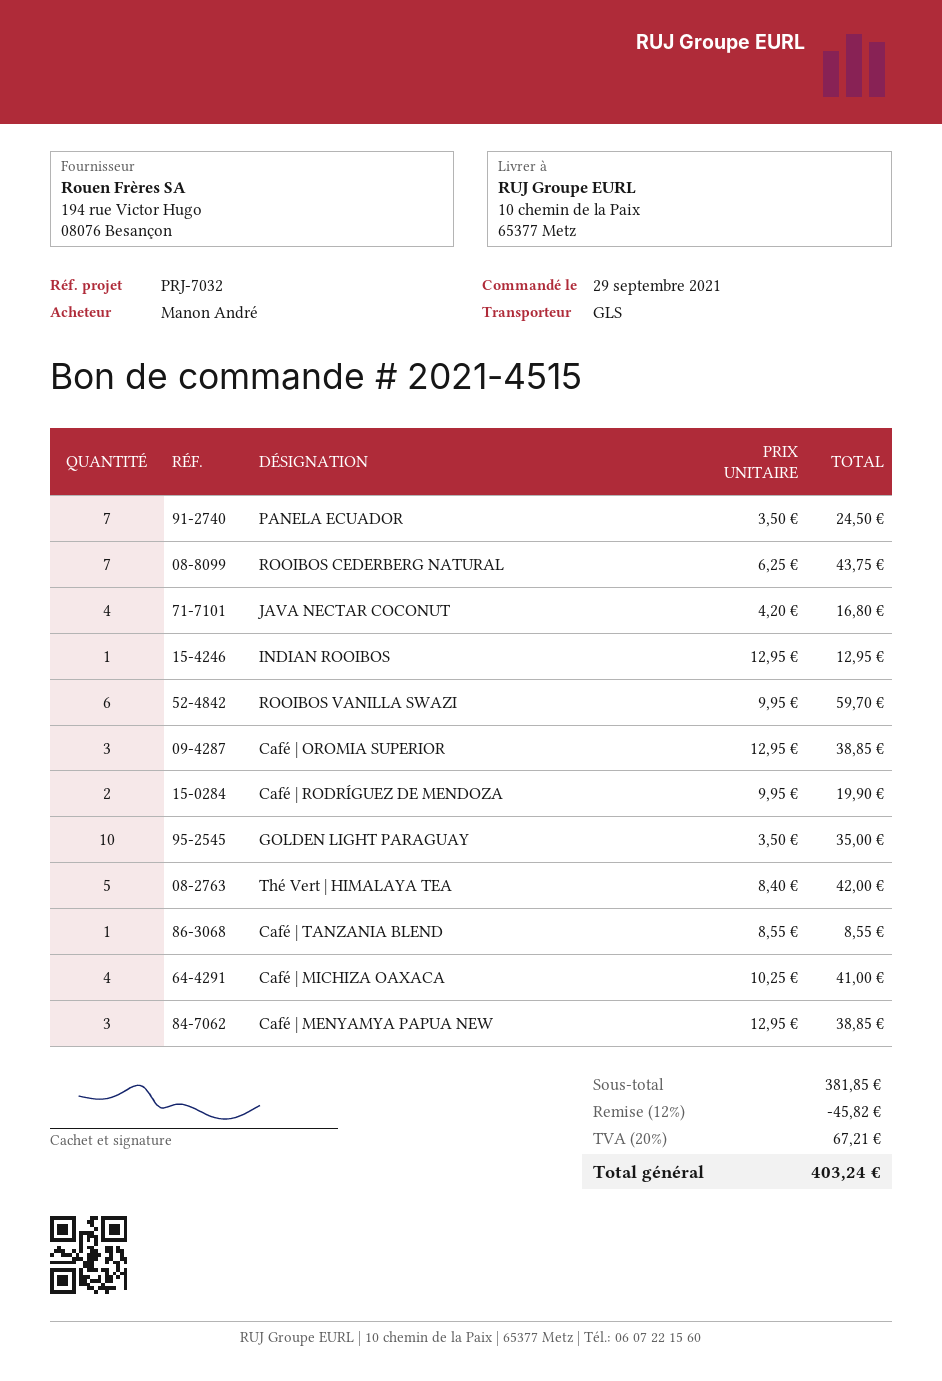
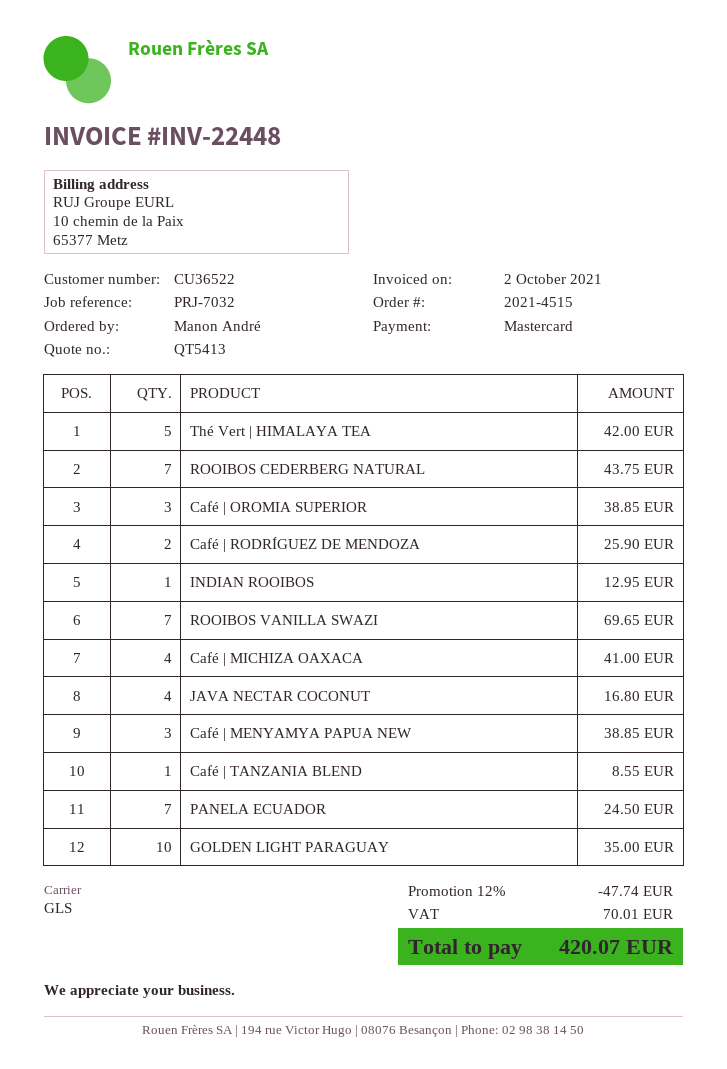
ROOIBOS VANILLA SWAZI: 6 for 59.70 -> 7 for 69.65
Café | RODRÍGUEZ DE MENDOZA: 2 for 19.90 -> 2 for 25.90
discount: 12% = 45.82 -> 12% = 47.74
tax: 67.21 -> 70.01
total: 403.24 -> 420.07

